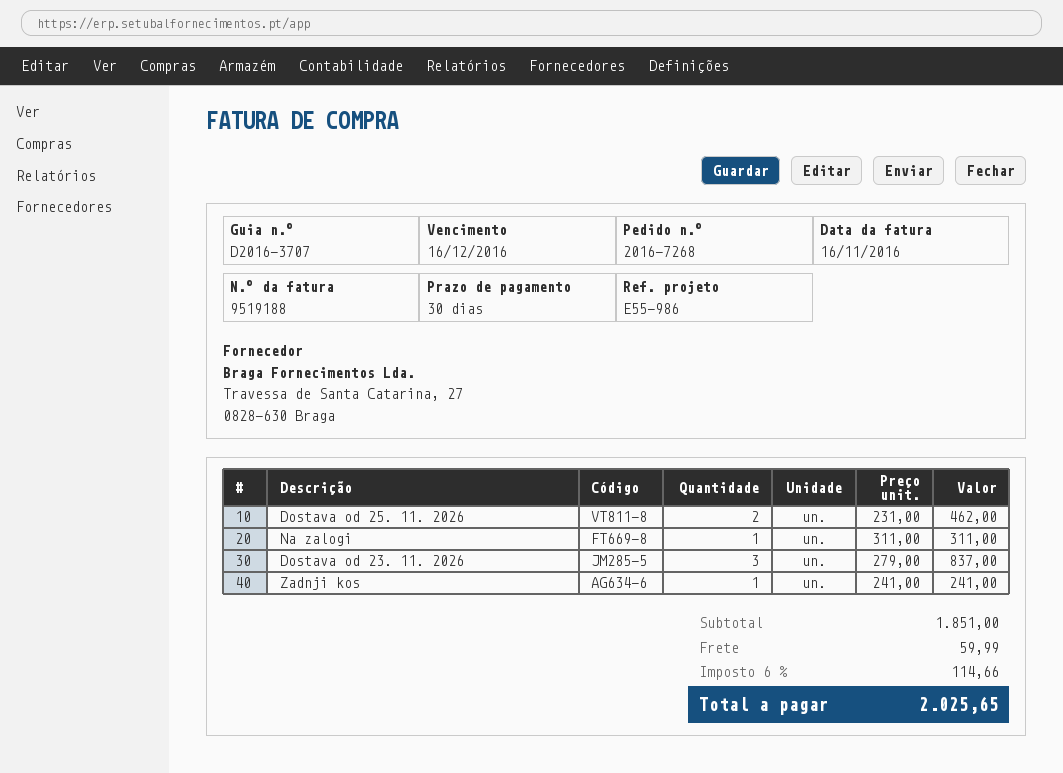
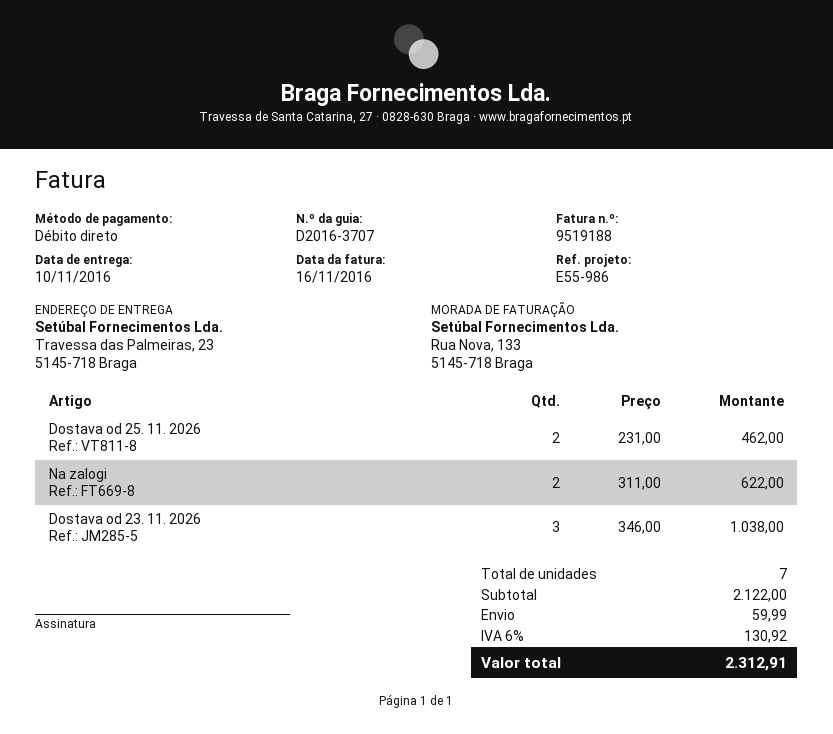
Na zalogi: 1 x 311.00 = 311.00 -> 2 x 311.00 = 622.00
Dostava od 23. 11. 2026: 3 x 279.00 = 837.00 -> 3 x 346.00 = 1038.00
Zadnji kos: 1 x 241.00 = 241.00 -> none
subtotal: 1851.00 -> 2122.00
tax: 6% = 114.66 -> 6% = 130.92
total: 2025.65 -> 2312.91

